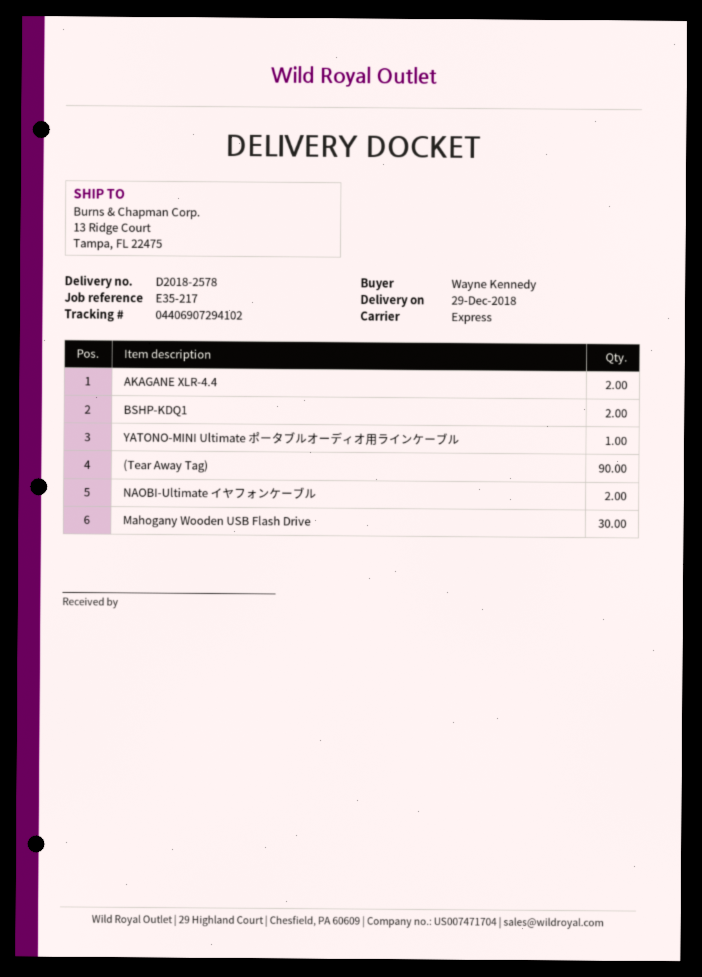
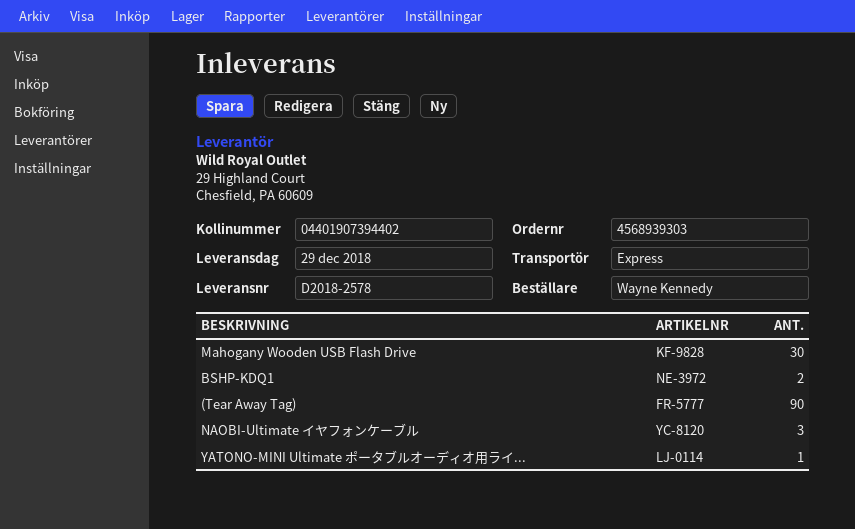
tracking number: 04406907294102 -> 04401907394402
AKAGANE XLR-4.4: 2 -> none
NAOBI-Ultimate イヤフォンケーブル: 2 -> 3

